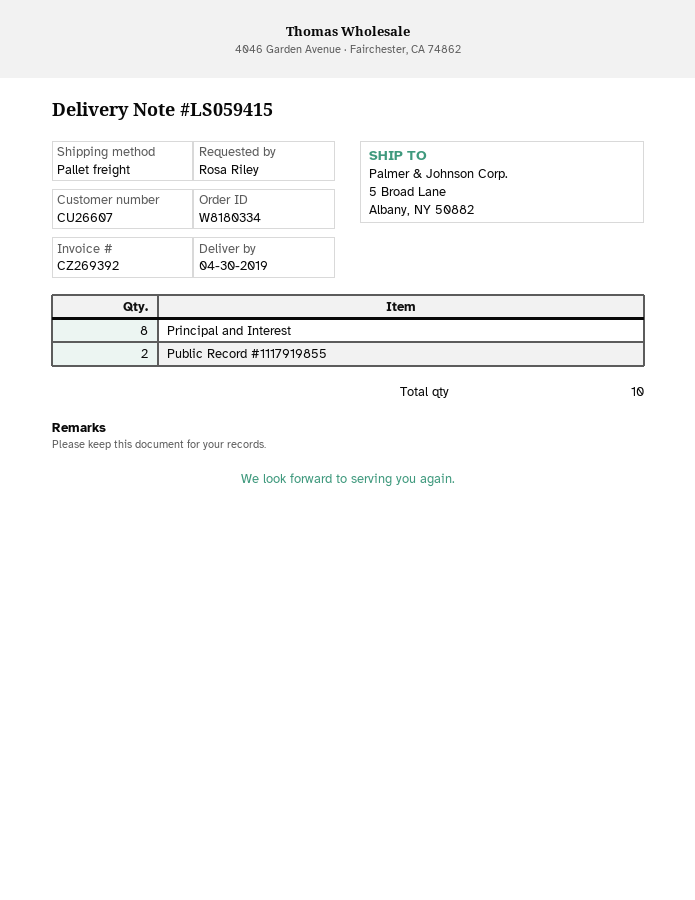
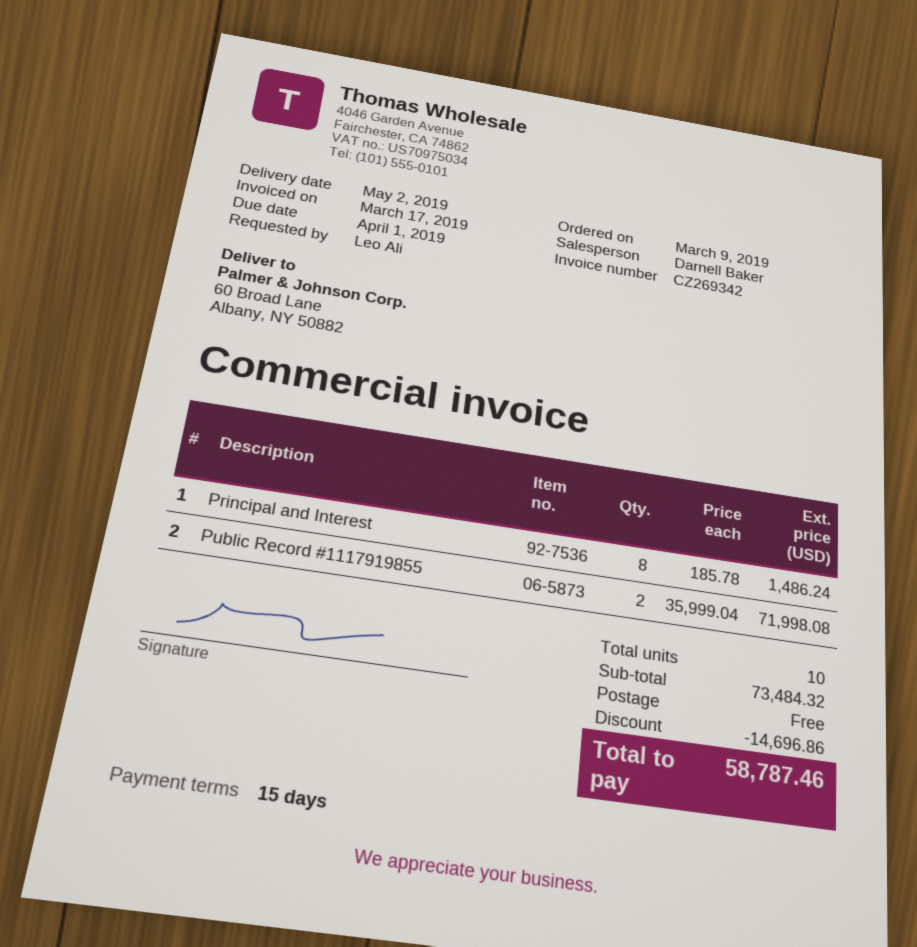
delivery date: 2019-04-30 -> 2019-05-02
invoice number: CZ269392 -> CZ269342
ordered by: Rosa Riley -> Leo Ali
ship to: 5 Broad Lane, Albany, NY 50882 -> 60 Broad Lane, Albany, NY 50882

